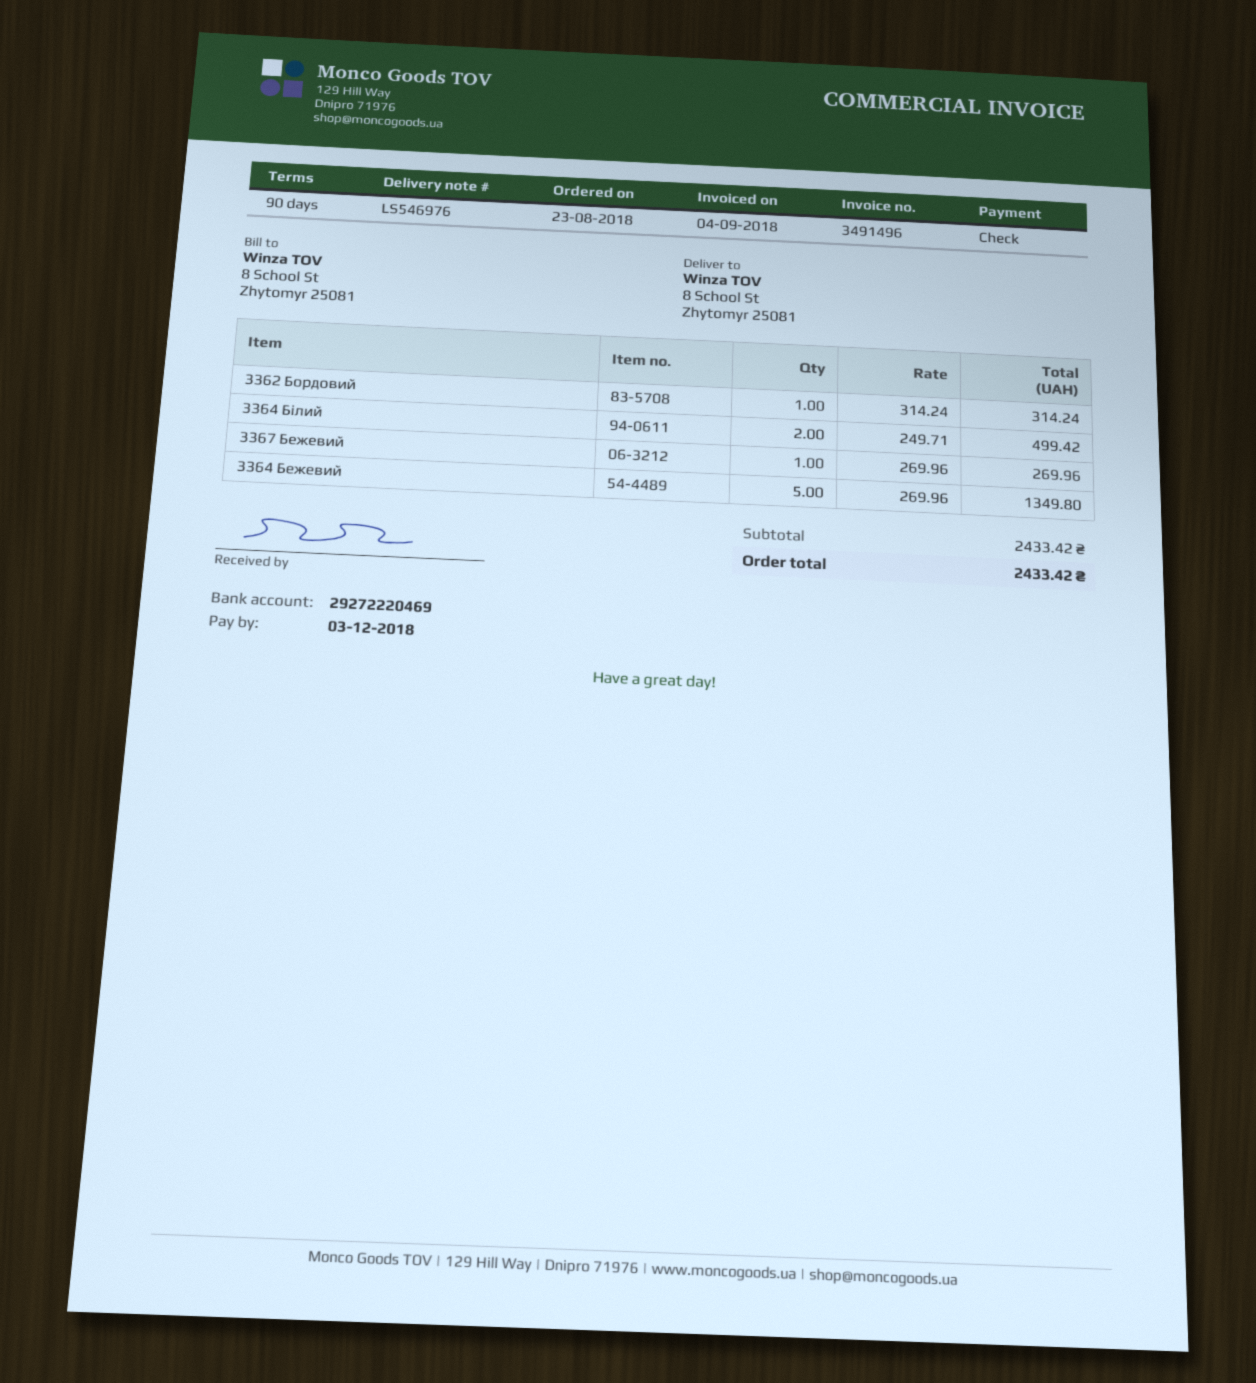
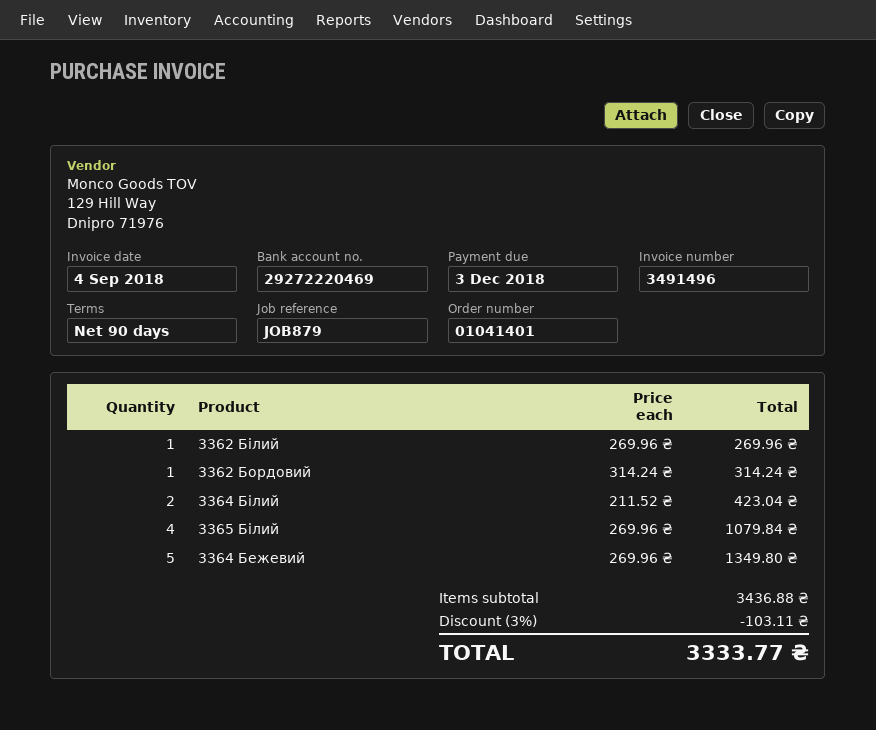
3364 Білий: 2 x 249.71 = 499.42 -> 2 x 211.52 = 423.04
3367 Бежевий: 1 x 269.96 = 269.96 -> none
3362 Білий: none -> 1 x 269.96 = 269.96
3365 Білий: none -> 4 x 269.96 = 1079.84
subtotal: 2433.42 -> 3436.88
discount: none -> 3% = 103.11
total: 2433.42 -> 3333.77

